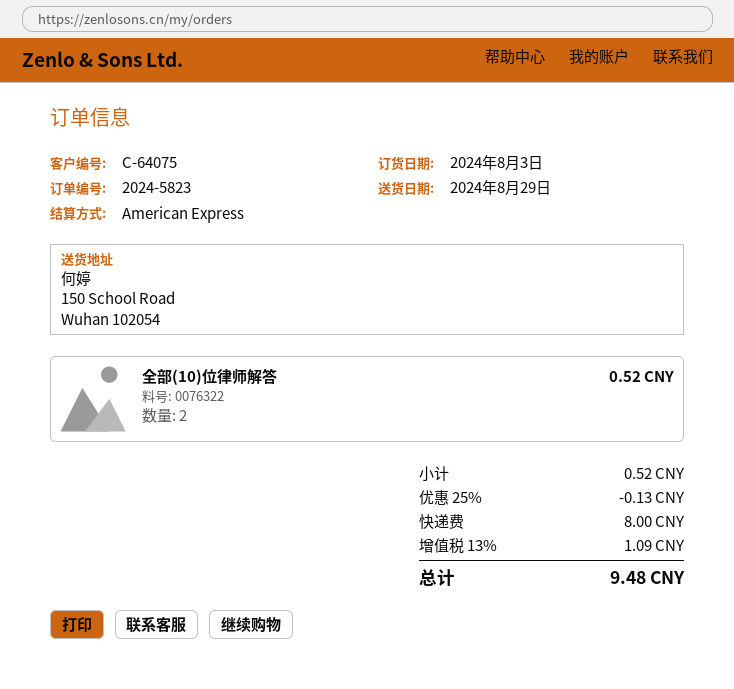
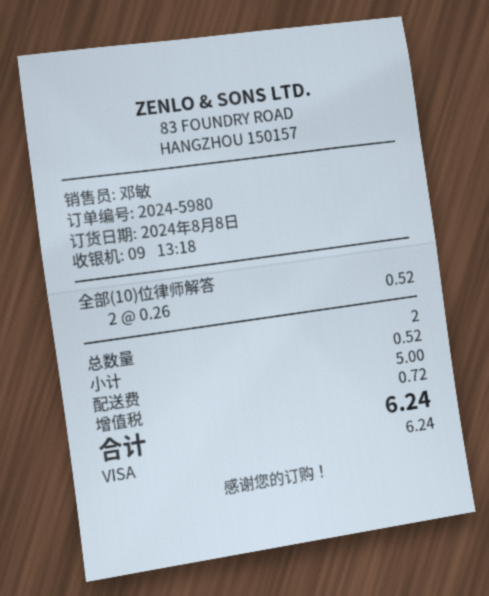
order number: 2024-5823 -> 2024-5980
order date: 2024-08-03 -> 2024-08-08
payment method: American Express -> Visa
discount: 25% = 0.13 -> none
shipping: 8.00 -> 5.00
tax: 1.09 -> 0.72
total: 9.48 -> 6.24

